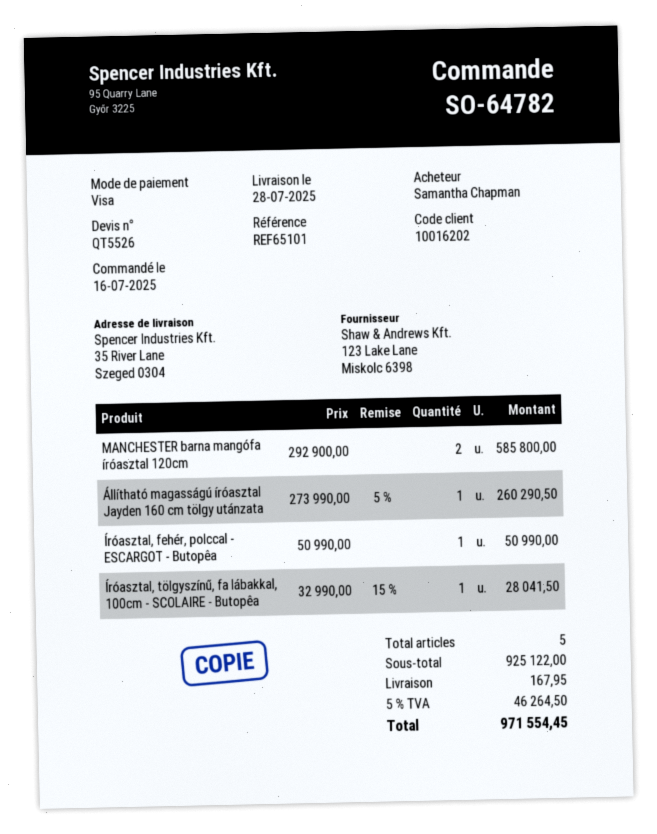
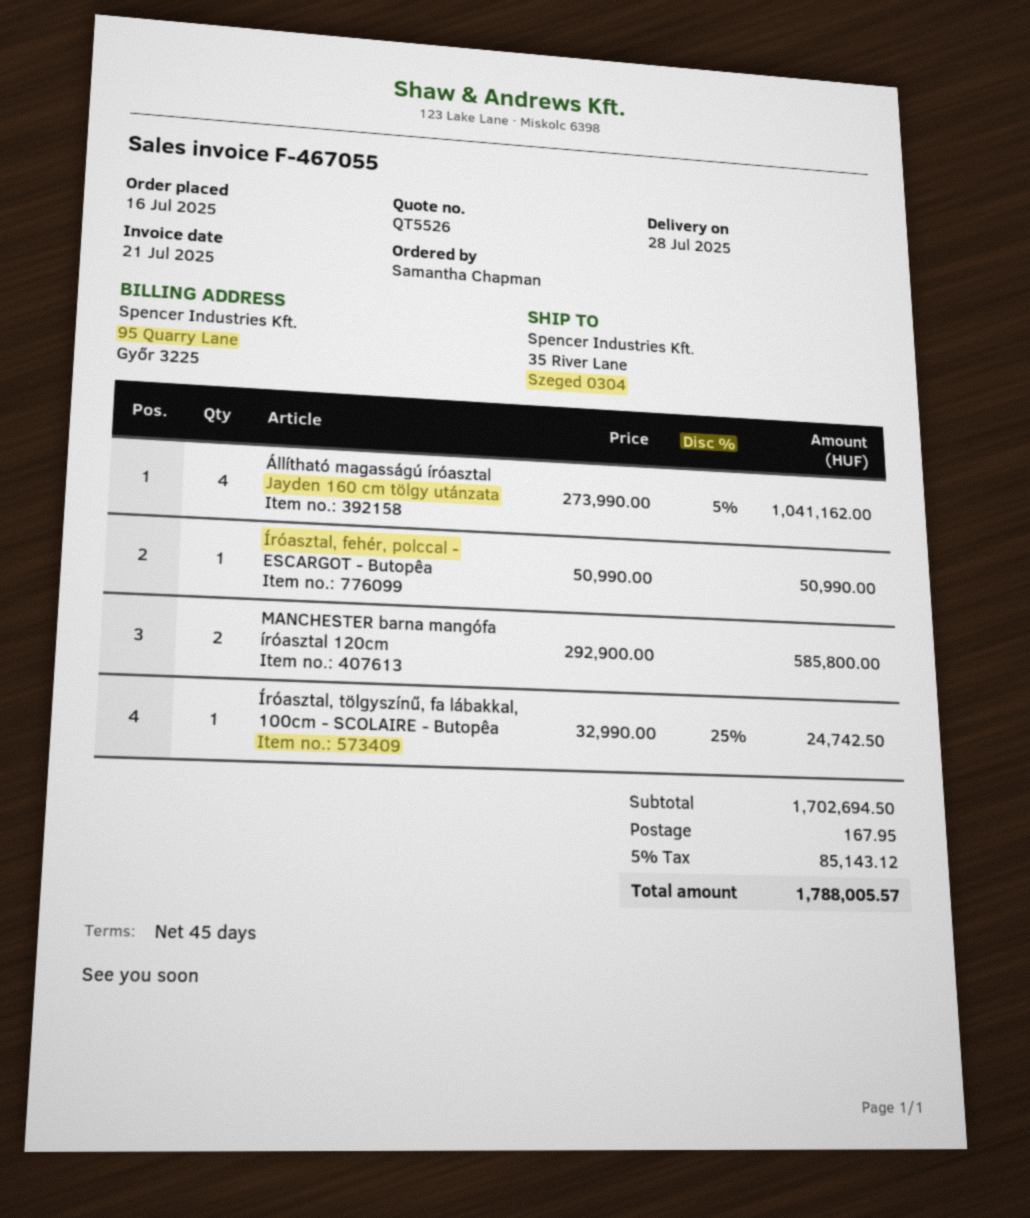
Állítható magasságú íróasztal Jayden 160 cm tölgy utánzata: 1 x 273990.00 - 5% = 260290.50 -> 4 x 273990.00 - 5% = 1041162.00
Íróasztal, tölgyszínű, fa lábakkal, 100cm - SCOLAIRE - Butopêa: 1 x 32990.00 - 15% = 28041.50 -> 1 x 32990.00 - 25% = 24742.50
subtotal: 925122.00 -> 1702694.50
tax: 5% = 46264.50 -> 5% = 85143.12
total: 971554.45 -> 1788005.57

